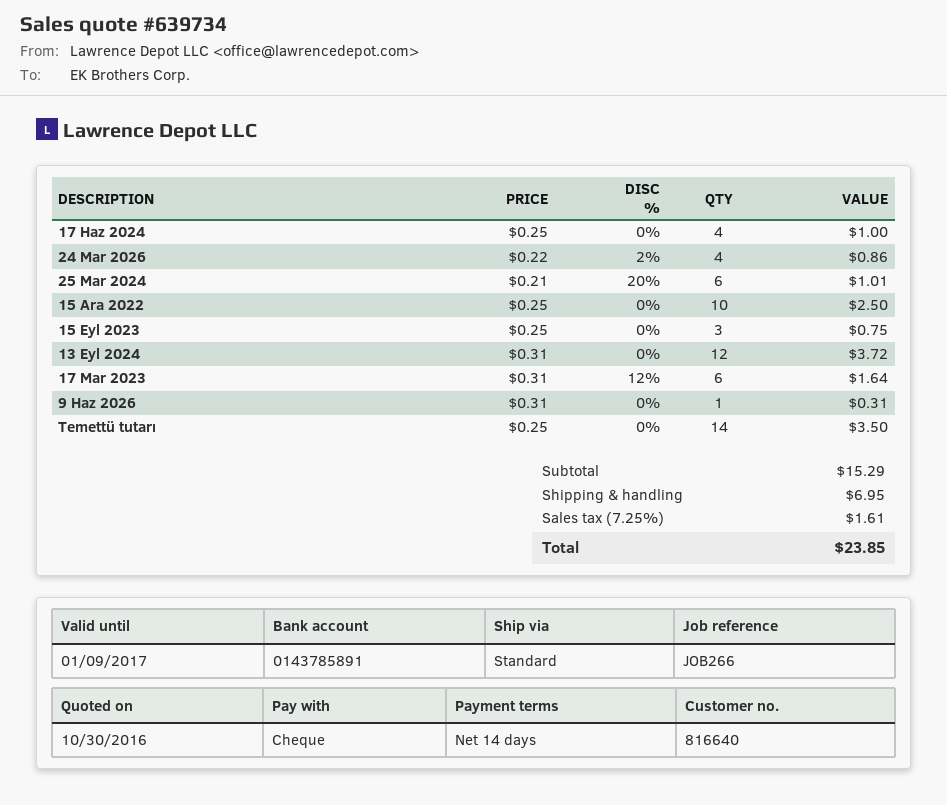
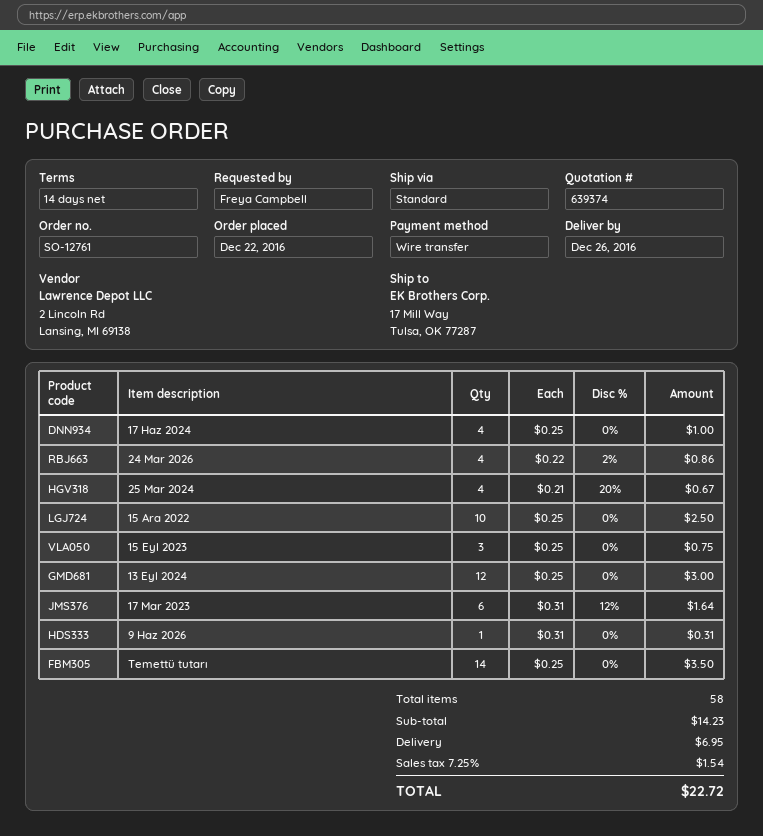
quote number: 639734 -> 639374
payment method: cheque -> bank transfer
25 Mar 2024: 6 x 0.21 - 20% = 1.01 -> 4 x 0.21 - 20% = 0.67
13 Eyl 2024: 12 x 0.31 = 3.72 -> 12 x 0.25 = 3.00
subtotal: 15.29 -> 14.23
tax: 7.25% = 1.61 -> 7.25% = 1.54
total: 23.85 -> 22.72

